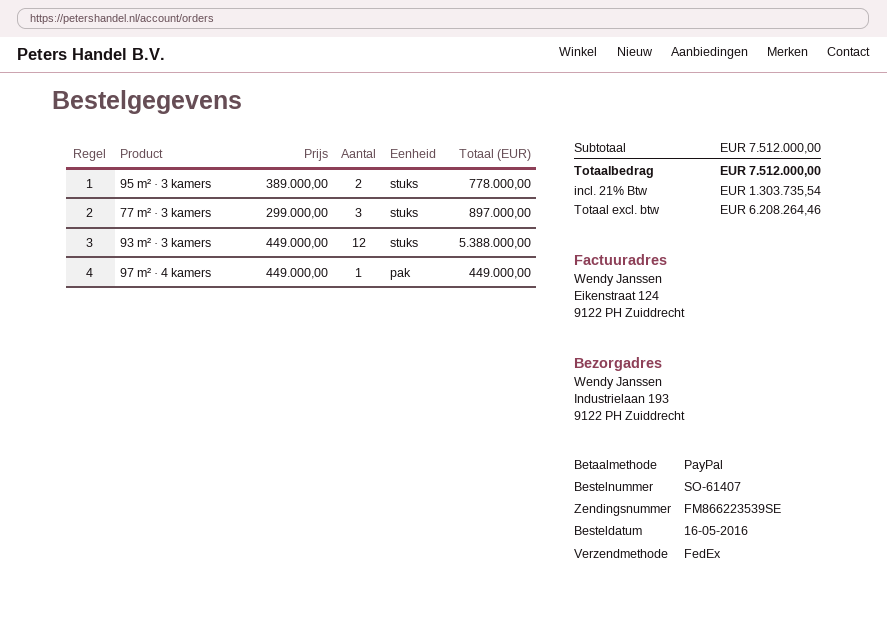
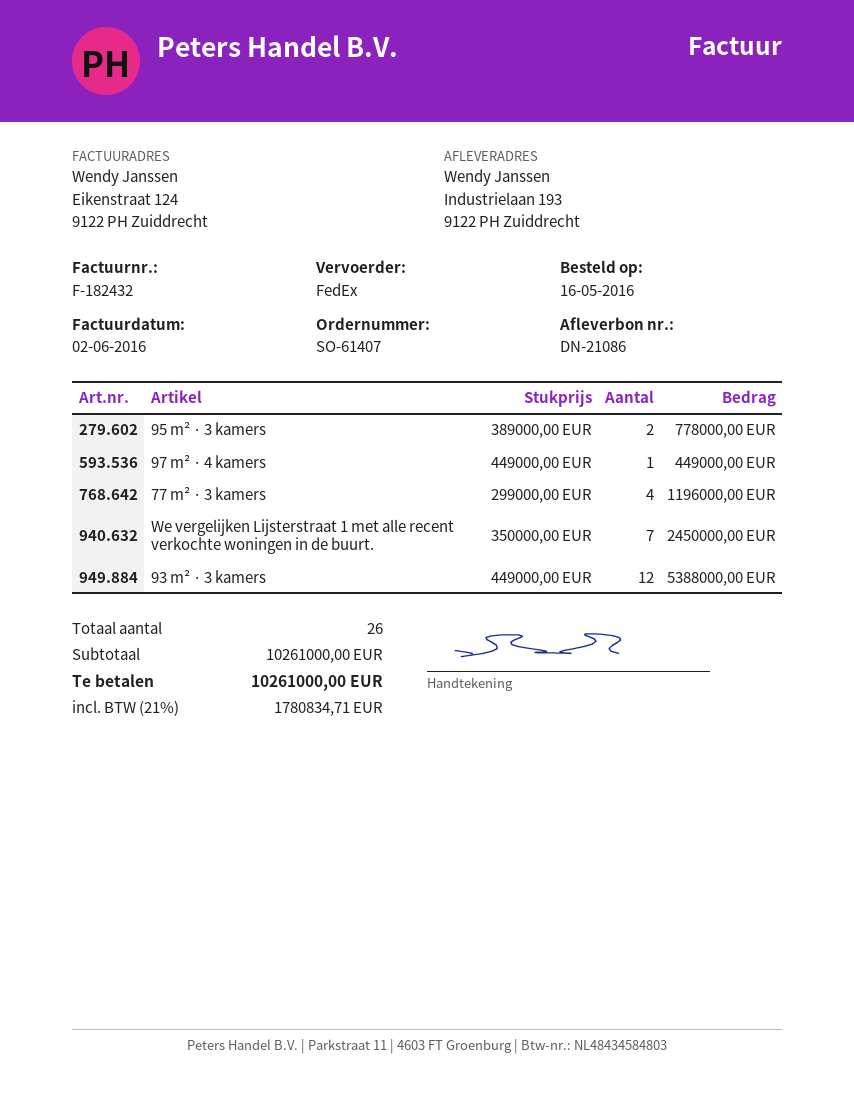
77 m² · 3 kamers: 3 x 299000.00 = 897000.00 -> 4 x 299000.00 = 1196000.00
We vergelijken Lijsterstraat 1 met alle recent verkochte woningen in de buurt.: none -> 7 x 350000.00 = 2450000.00
subtotal: 7512000.00 -> 10261000.00
tax: 21% = 1303735.54 -> 21% = 1780834.71
total: 7512000.00 -> 10261000.00

